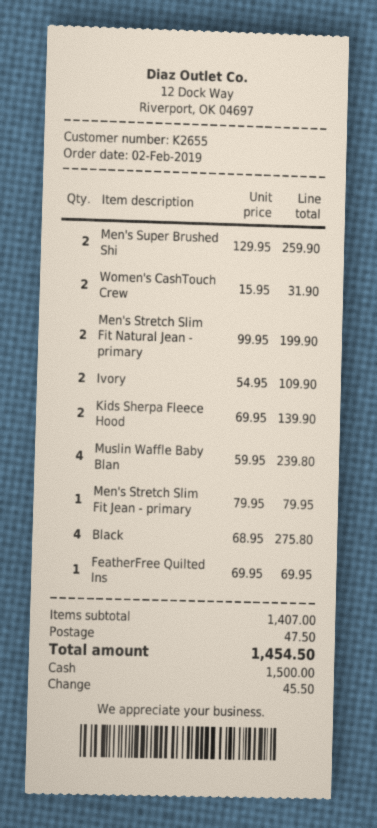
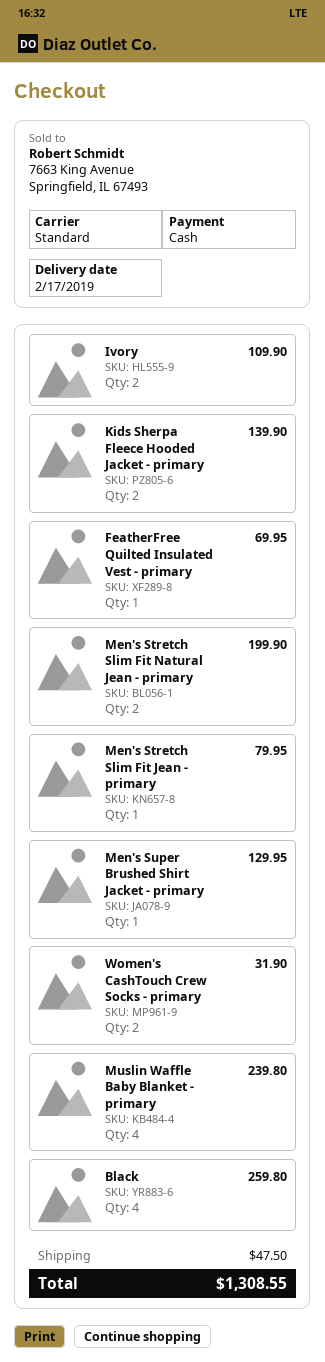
Men's Super Brushed Shi: 2 for 259.90 -> 1 for 129.95
Black: 4 for 275.80 -> 4 for 259.80
total: 1454.50 -> 1308.55

